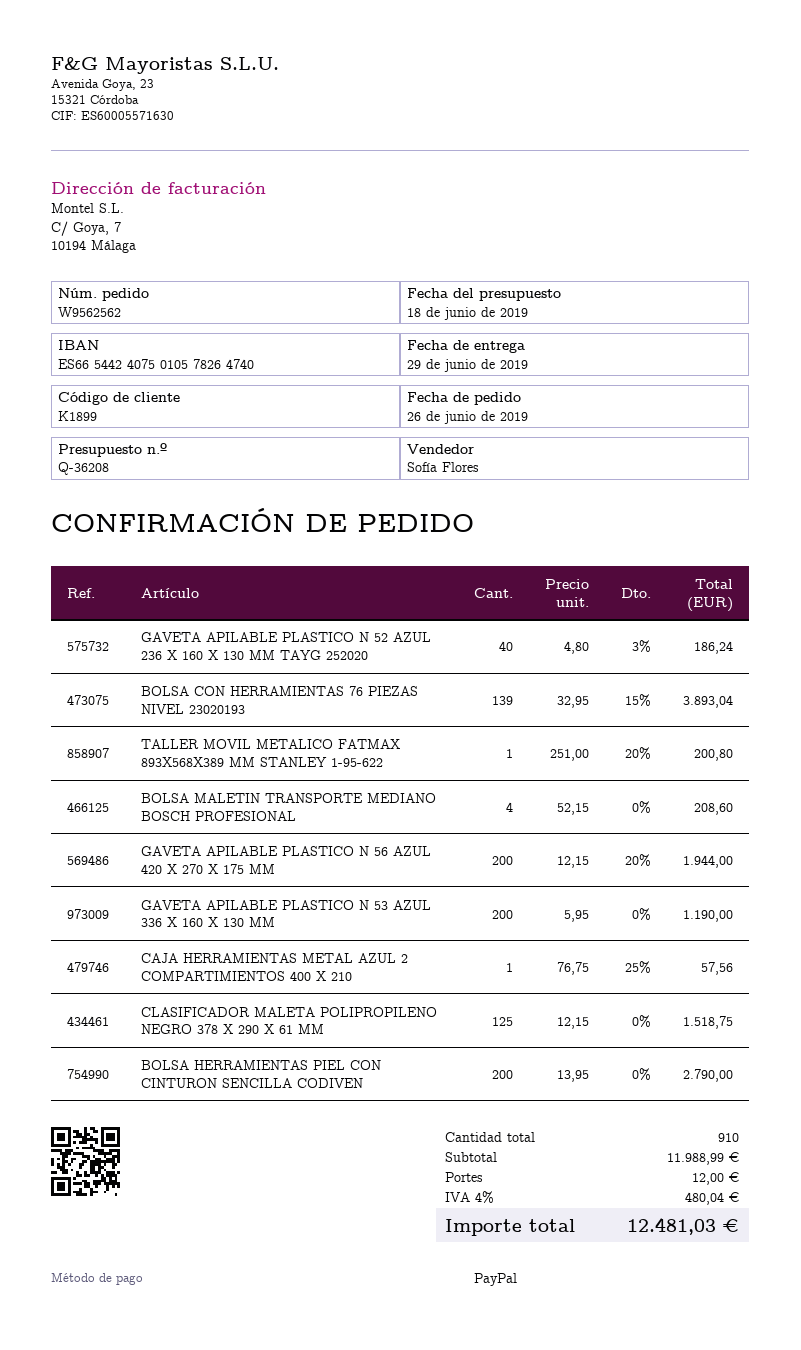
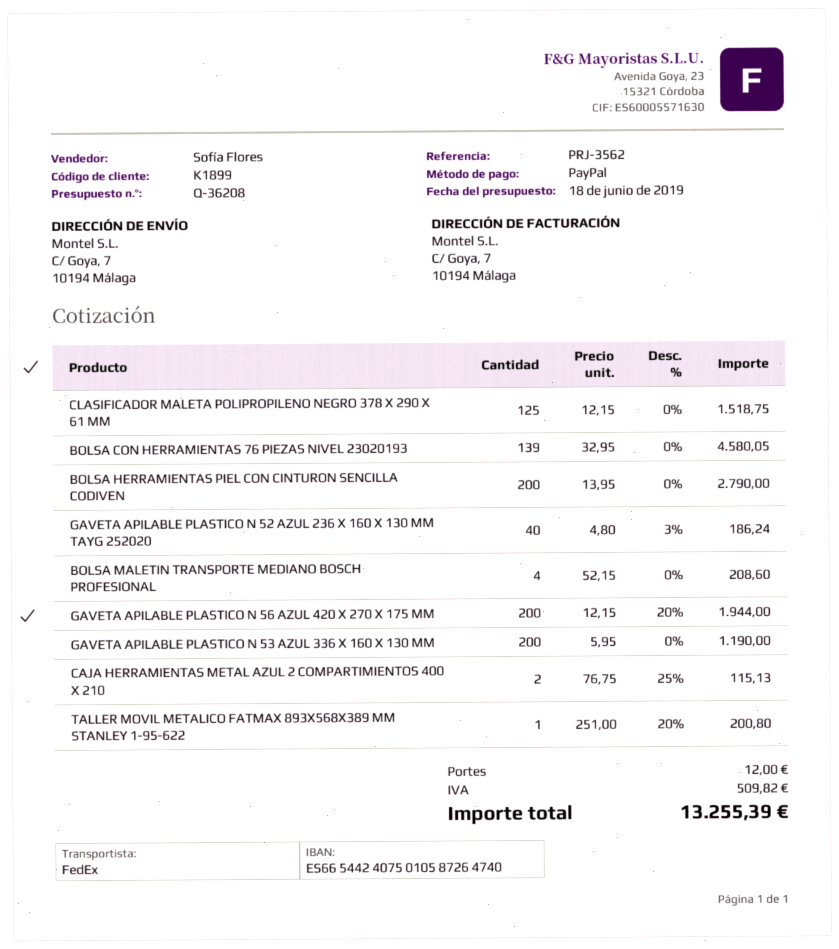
bank account: ES6654424075010578264740 -> ES6654424075010587264740
BOLSA CON HERRAMIENTAS 76 PIEZAS NIVEL 23020193: 139 x 32.95 - 15% = 3893.04 -> 139 x 32.95 = 4580.05
CAJA HERRAMIENTAS METAL AZUL 2 COMPARTIMIENTOS 400 X 210: 1 x 76.75 - 25% = 57.56 -> 2 x 76.75 - 25% = 115.13
tax: 480.04 -> 509.82
total: 12481.03 -> 13255.39

